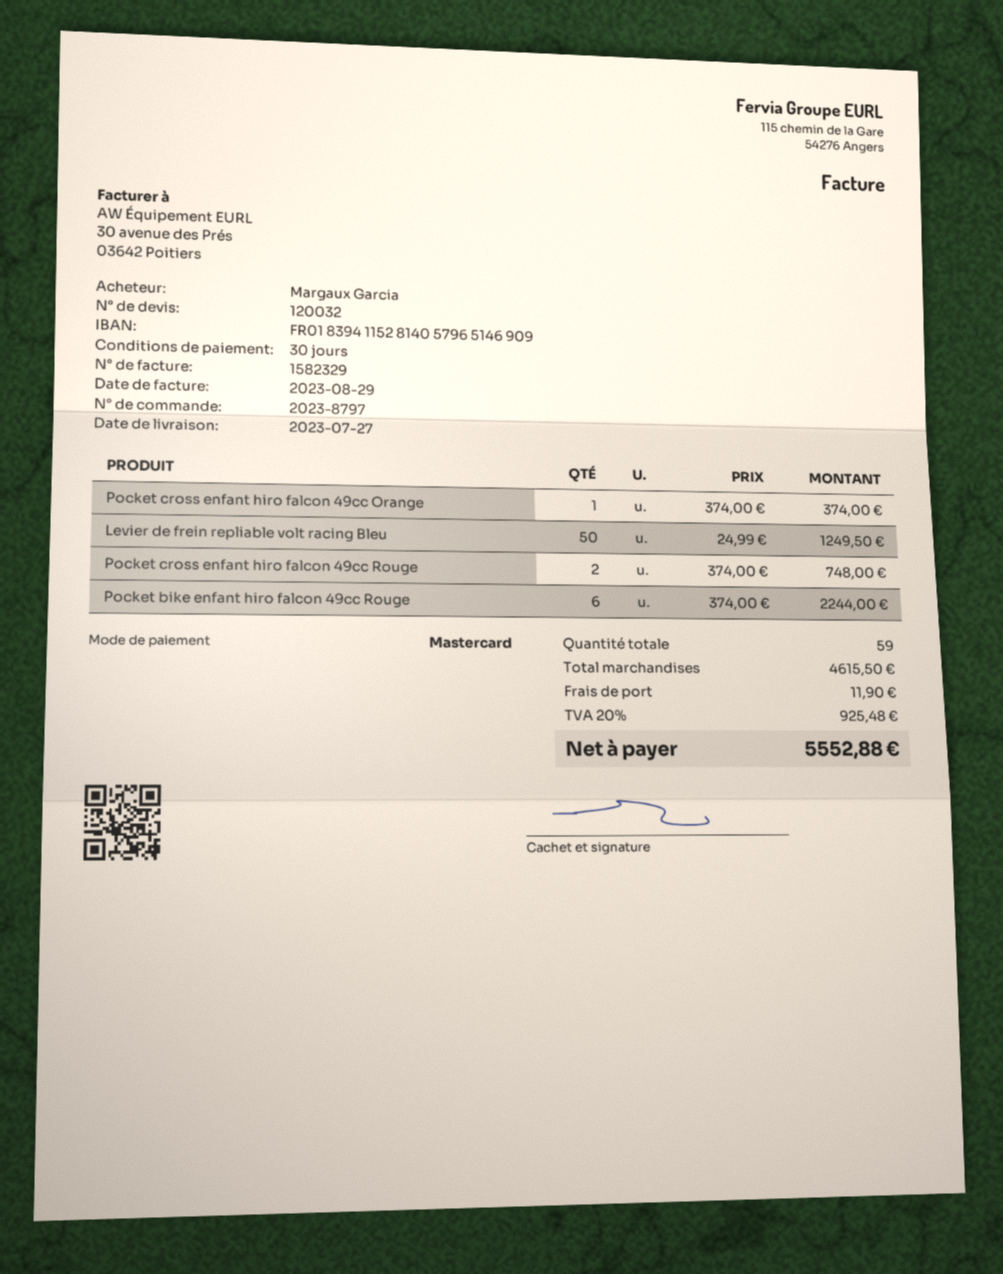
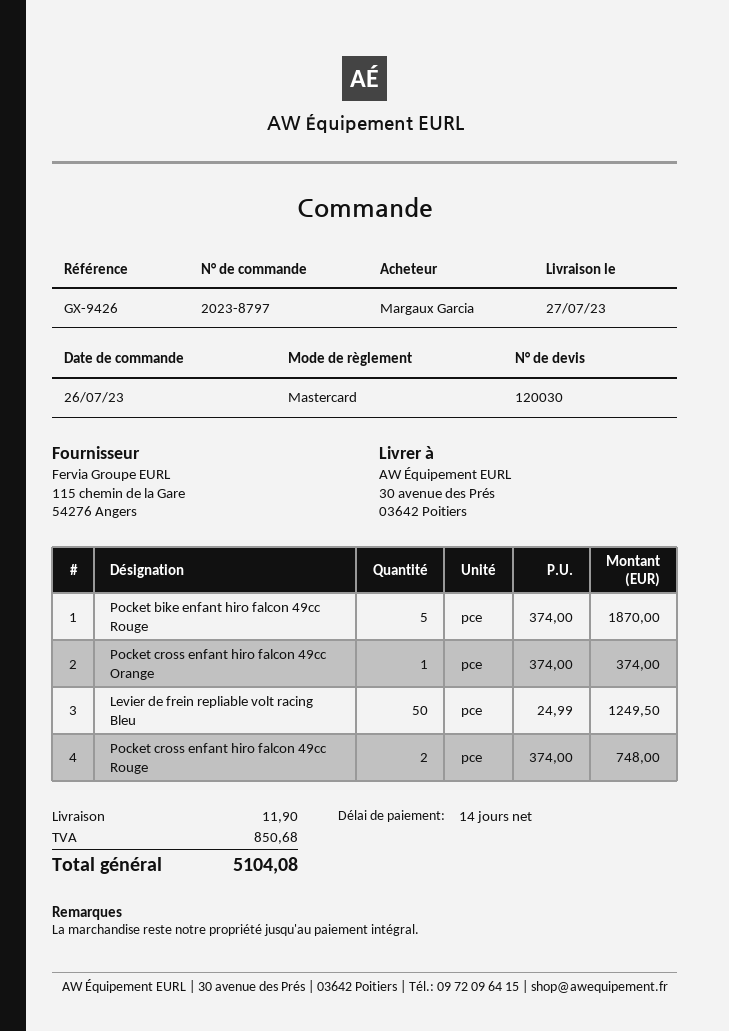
quote number: 120032 -> 120030
payment terms: 30 days -> 14 days
Pocket bike enfant hiro falcon 49cc Rouge: 6 x 374.00 = 2244.00 -> 5 x 374.00 = 1870.00
tax: 925.48 -> 850.68
total: 5552.88 -> 5104.08

